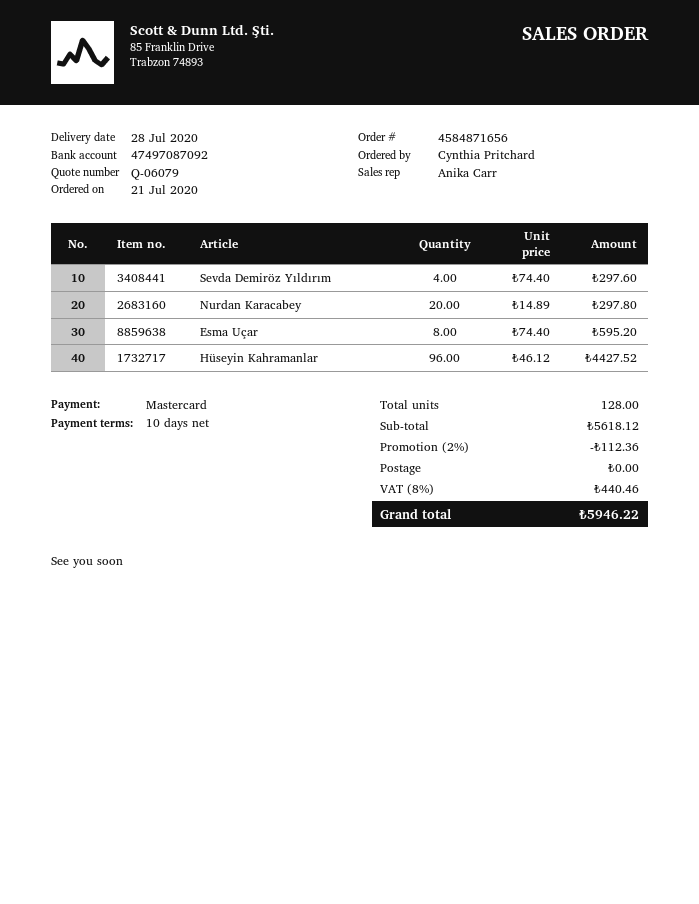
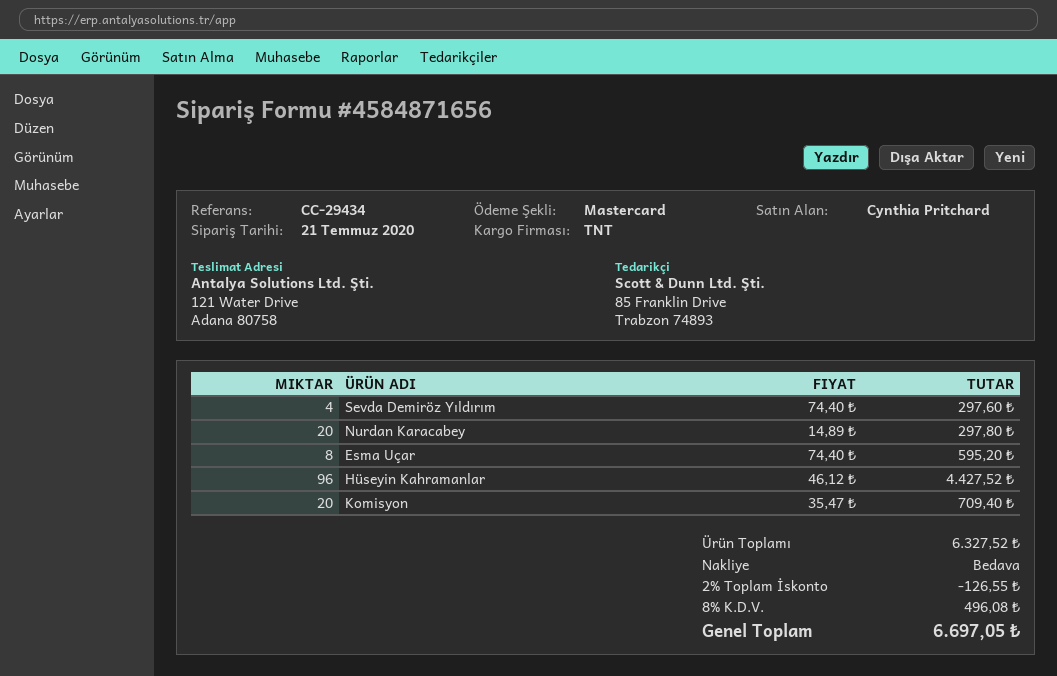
Komisyon: none -> 20 x 35.47 = 709.40
subtotal: 5618.12 -> 6327.52
discount: 2% = 112.36 -> 2% = 126.55
tax: 8% = 440.46 -> 8% = 496.08
total: 5946.22 -> 6697.05

